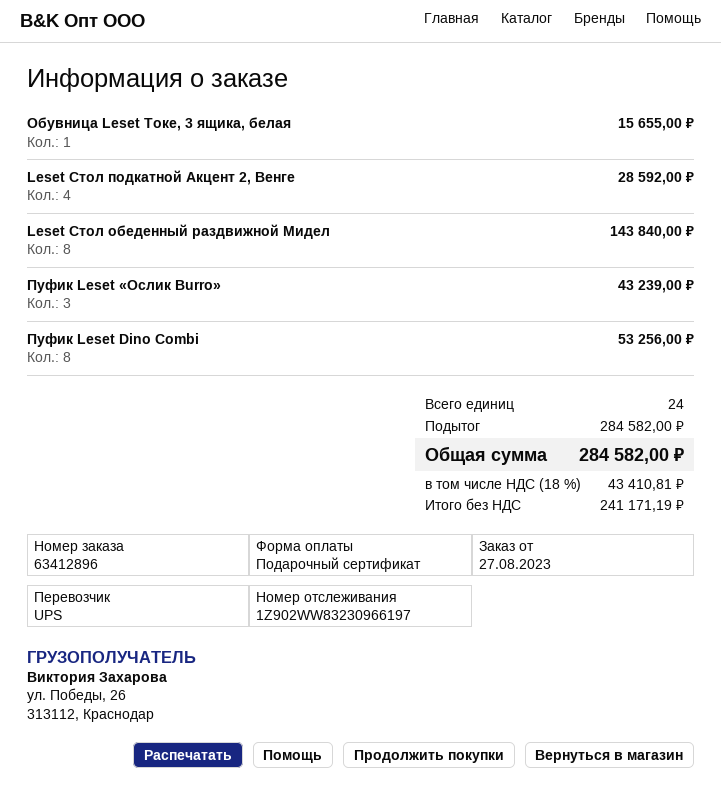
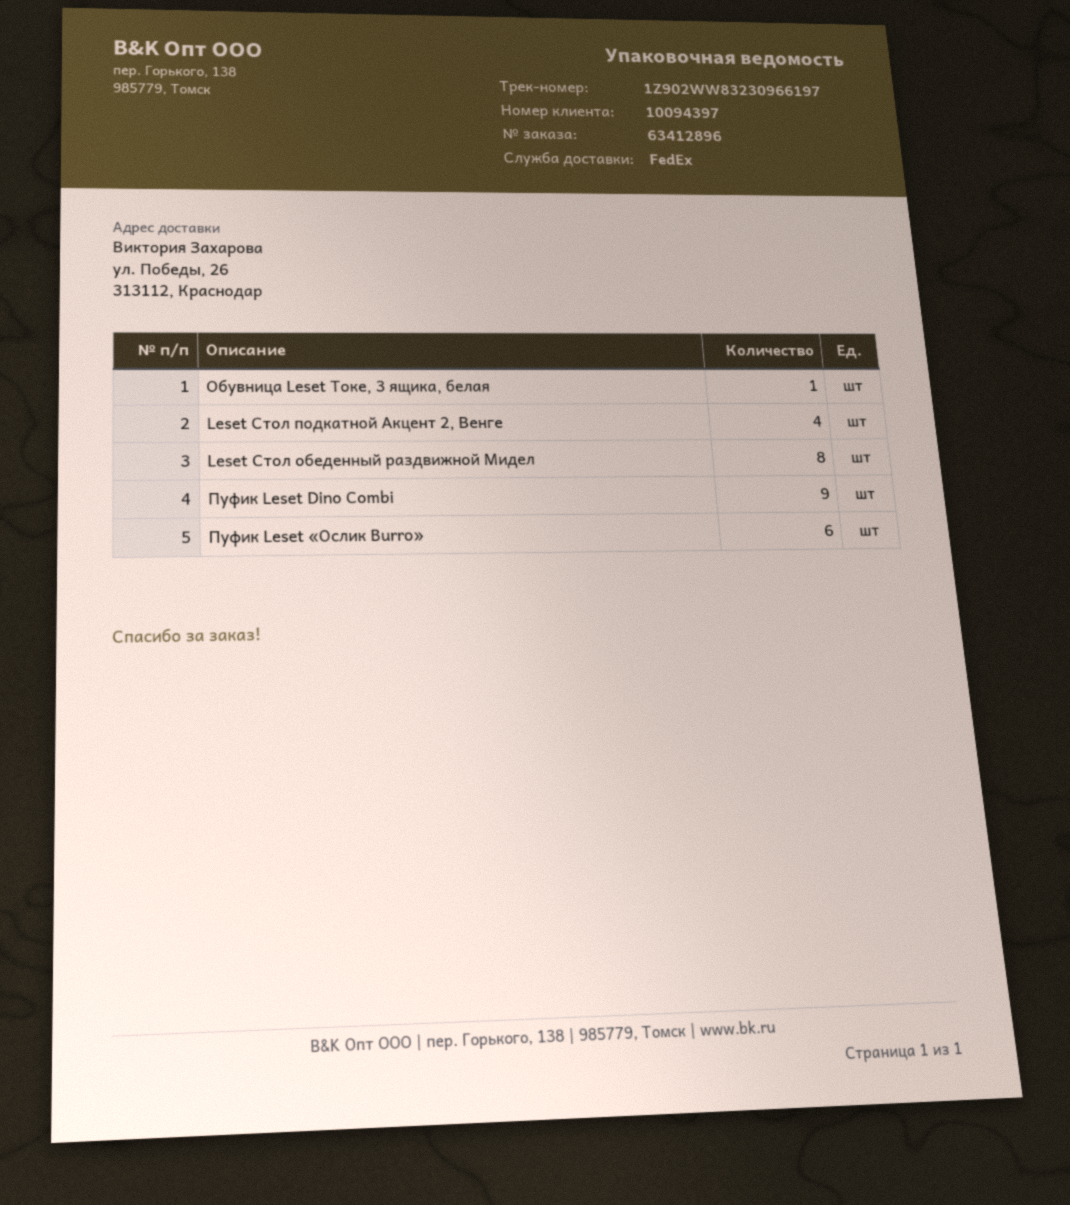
shipping method: UPS -> FedEx
Пуфик Leset «Ослик Burro»: 3 -> 6
Пуфик Leset Dino Combi: 8 -> 9

